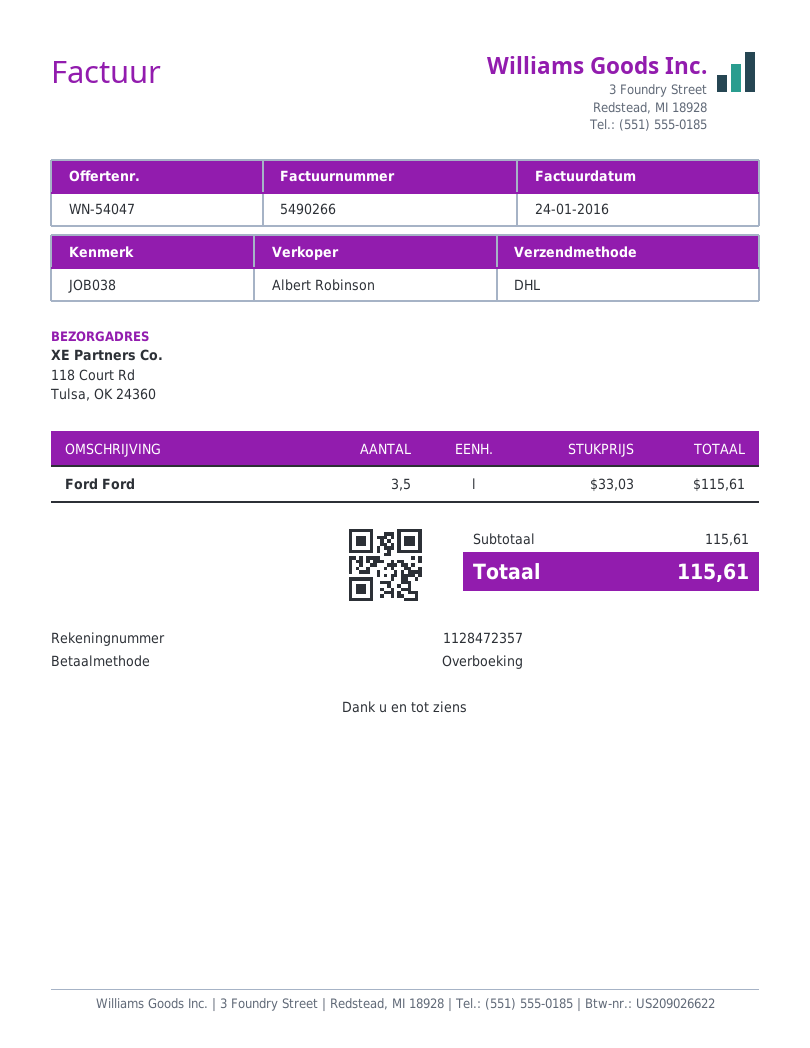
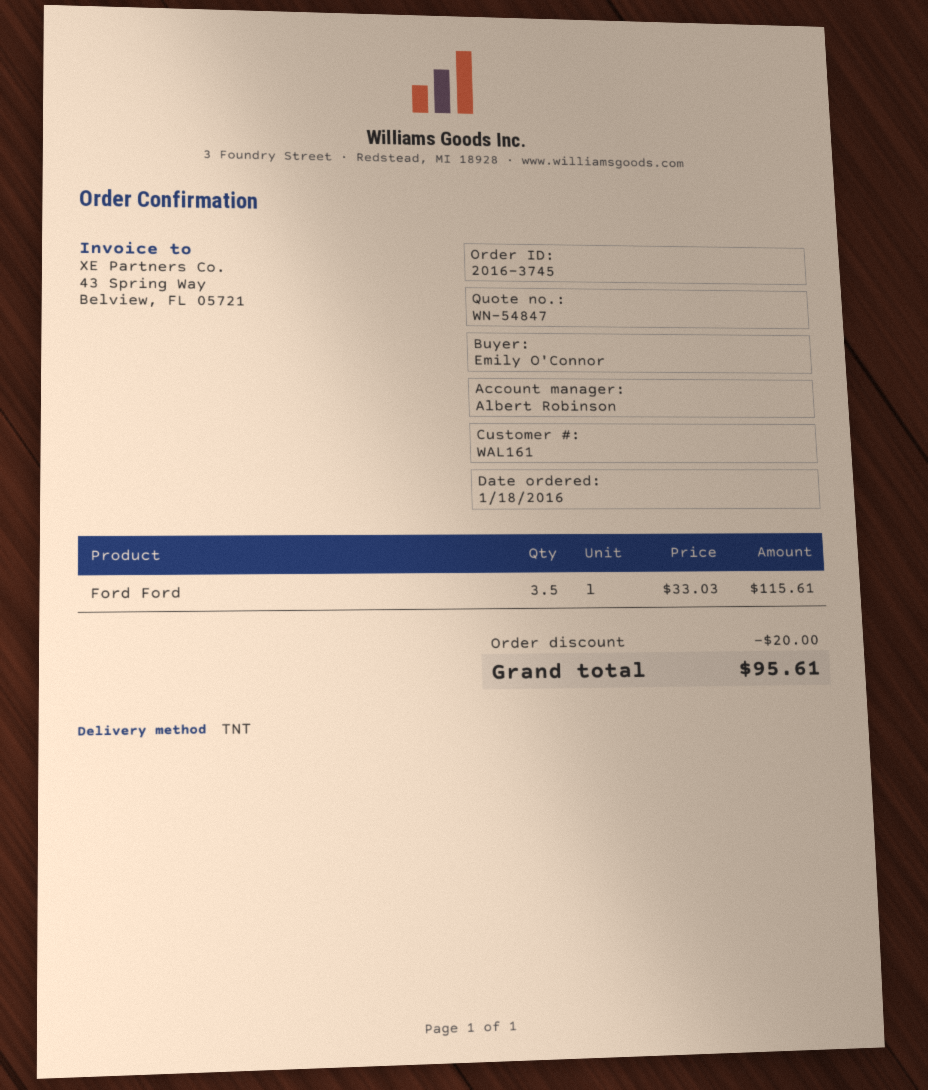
quote number: WN-54047 -> WN-54847
shipping method: DHL -> TNT
discount: none -> 20.00
total: 115.61 -> 95.61

